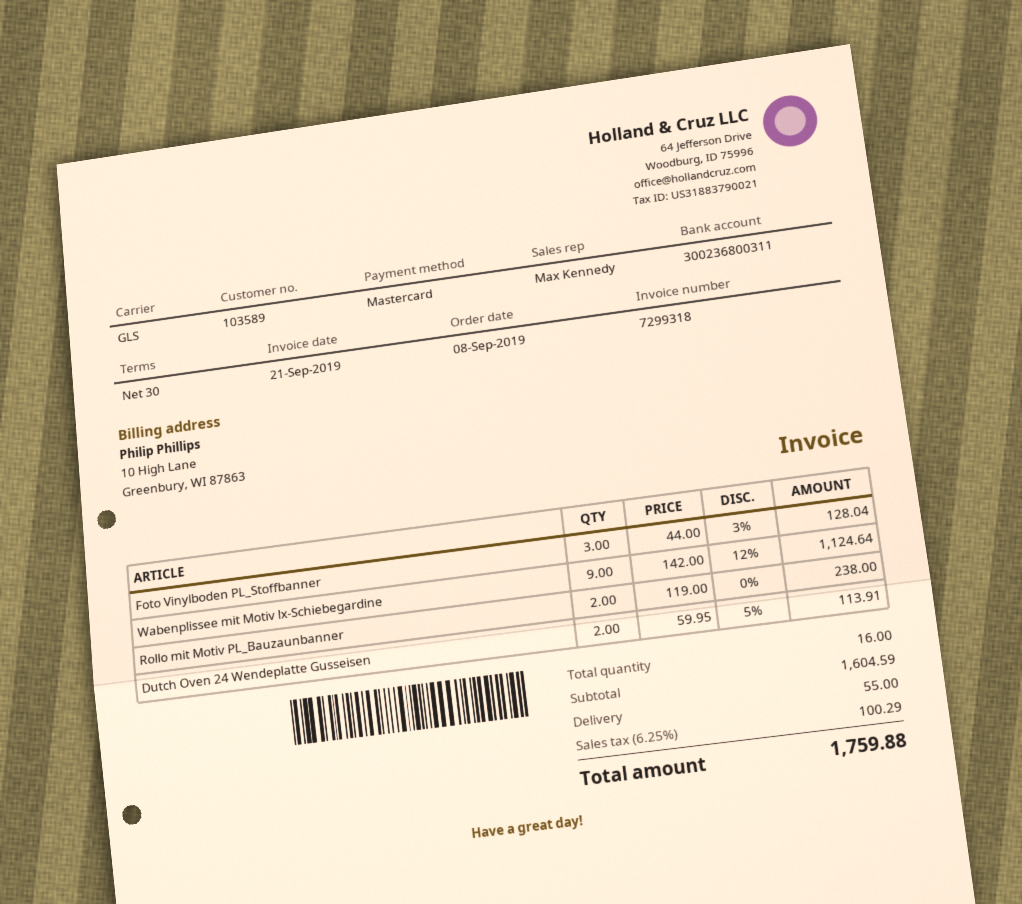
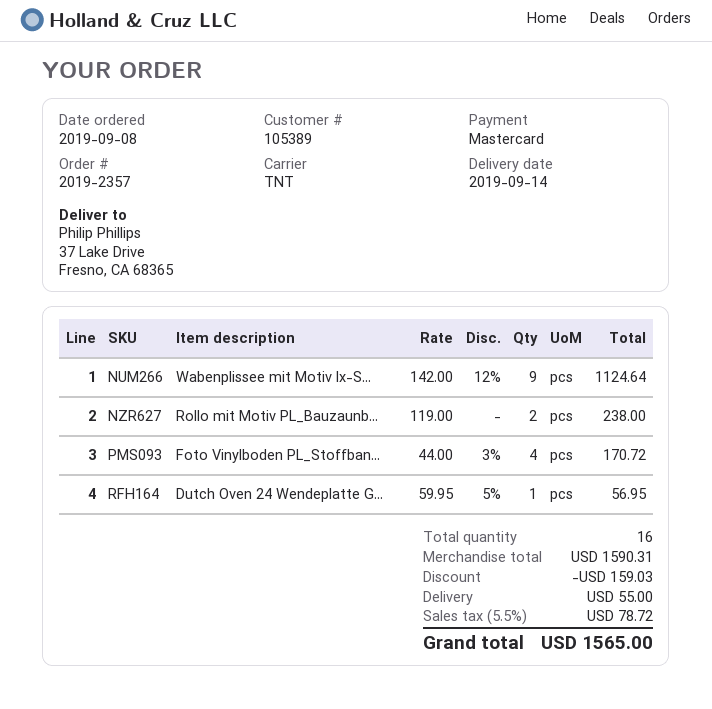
customer number: 103589 -> 105389
shipping method: GLS -> TNT
Foto Vinylboden PL_Stoffbanner: 3 x 44.00 - 3% = 128.04 -> 4 x 44.00 - 3% = 170.72
Dutch Oven 24 Wendeplatte Gusseisen: 2 x 59.95 - 5% = 113.91 -> 1 x 59.95 - 5% = 56.95
subtotal: 1604.59 -> 1590.31
discount: none -> 159.03
tax: 6.25% = 100.29 -> 5.5% = 78.72
total: 1759.88 -> 1565.00

